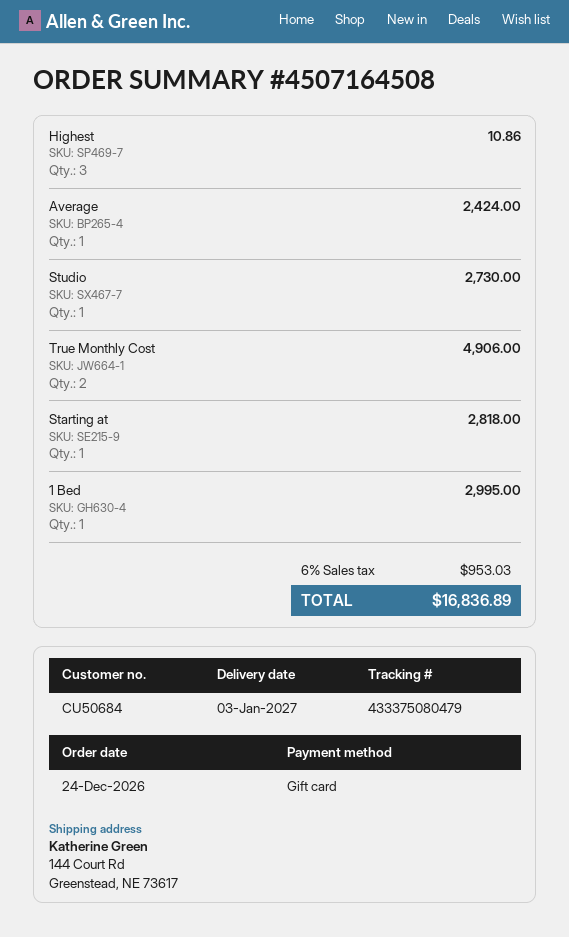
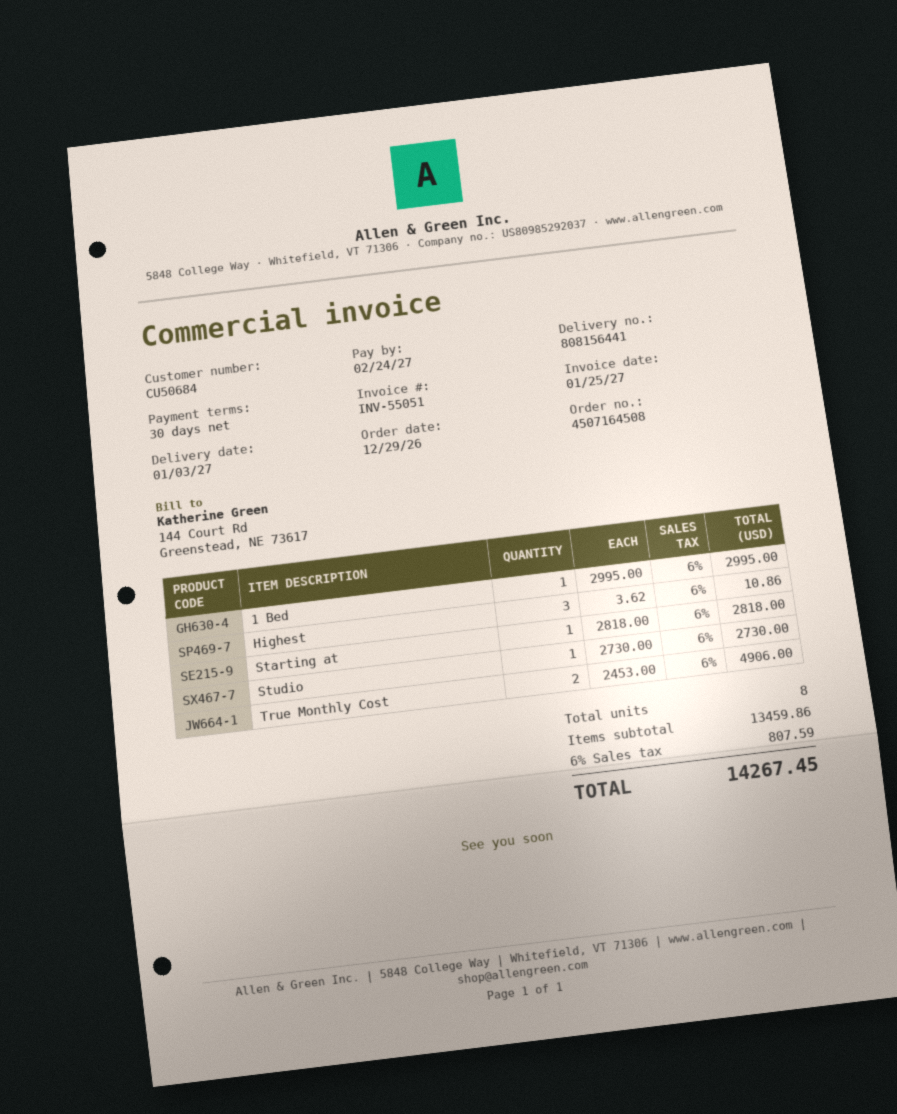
order date: 2026-12-24 -> 2026-12-29
Average: 1 for 2424.00 -> none
tax: 6% = 953.03 -> 6% = 807.59
total: 16836.89 -> 14267.45

